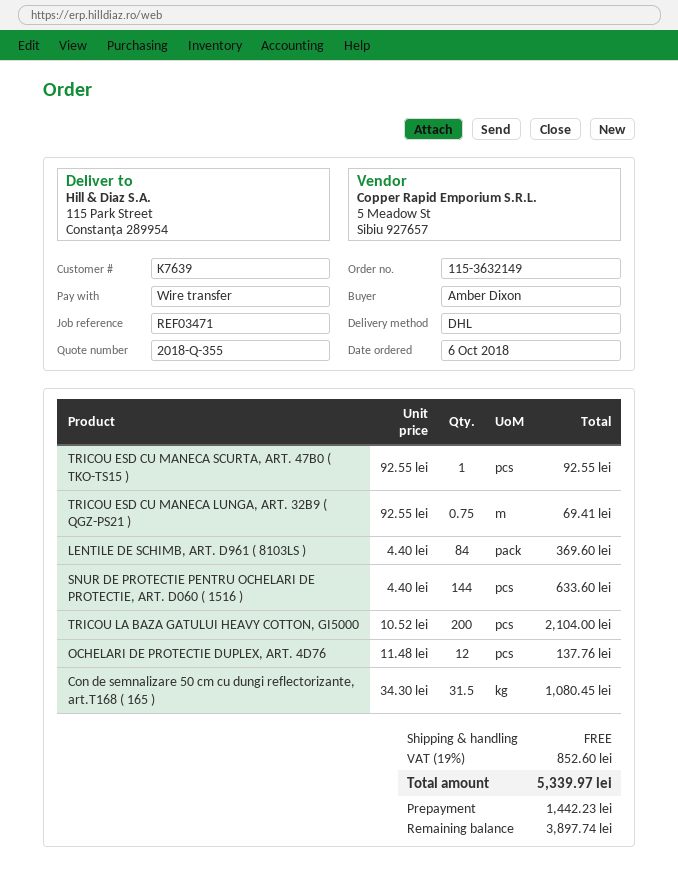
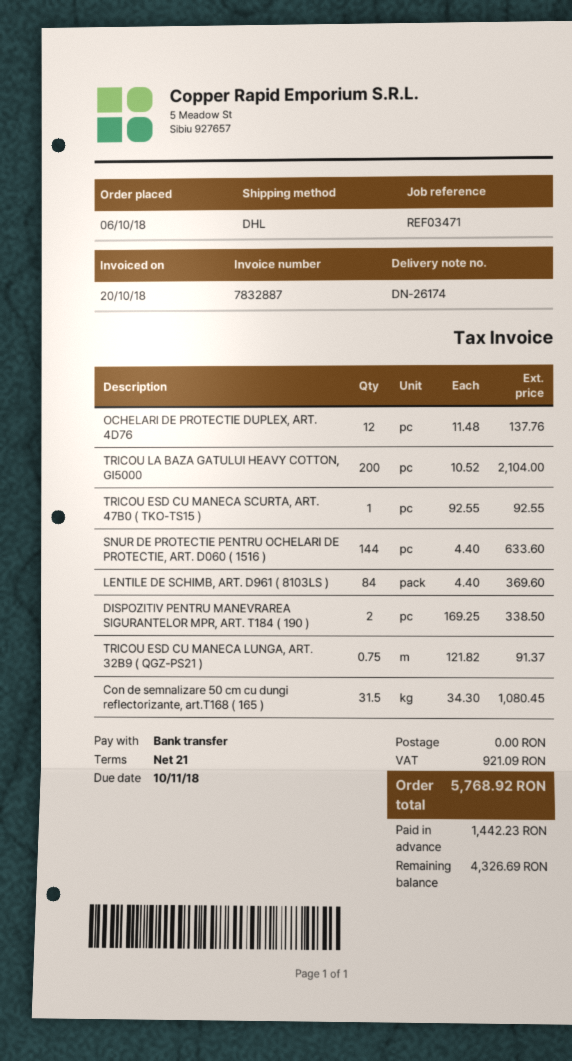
TRICOU ESD CU MANECA LUNGA, ART. 32B9 ( QGZ-PS21 ): 0.75 x 92.55 = 69.41 -> 0.75 x 121.82 = 91.37
DISPOZITIV PENTRU MANEVRAREA SIGURANTELOR MPR, ART. T184 ( 190 ): none -> 2 x 169.25 = 338.50
tax: 852.60 -> 921.09
total: 5339.97 -> 5768.92
balance: 3897.74 -> 4326.69

